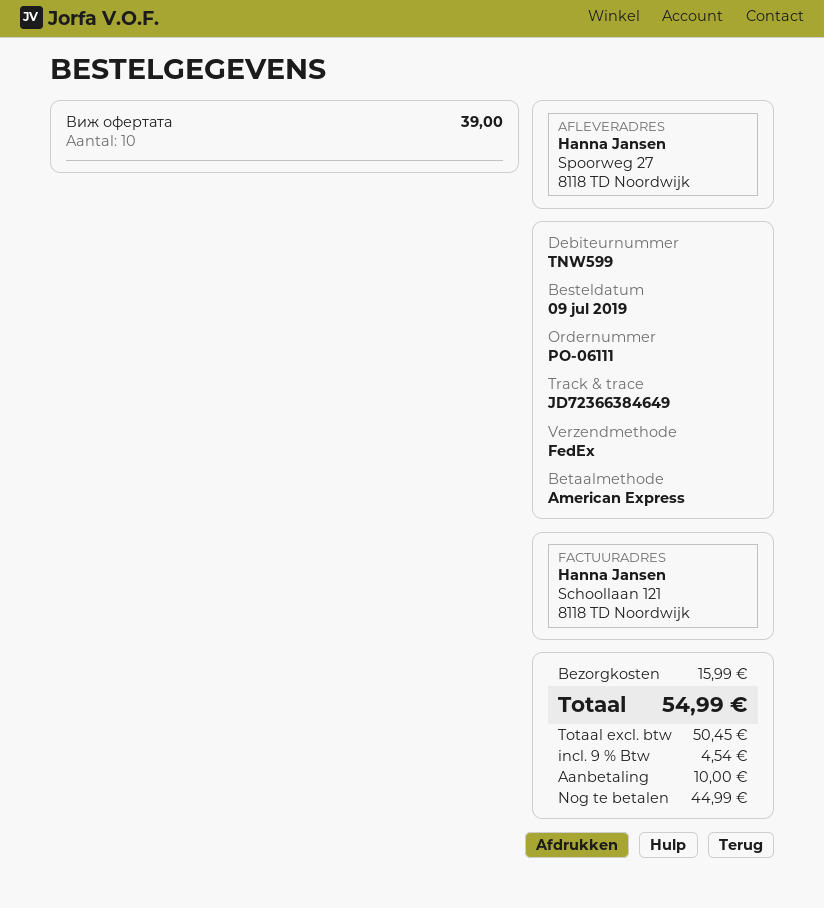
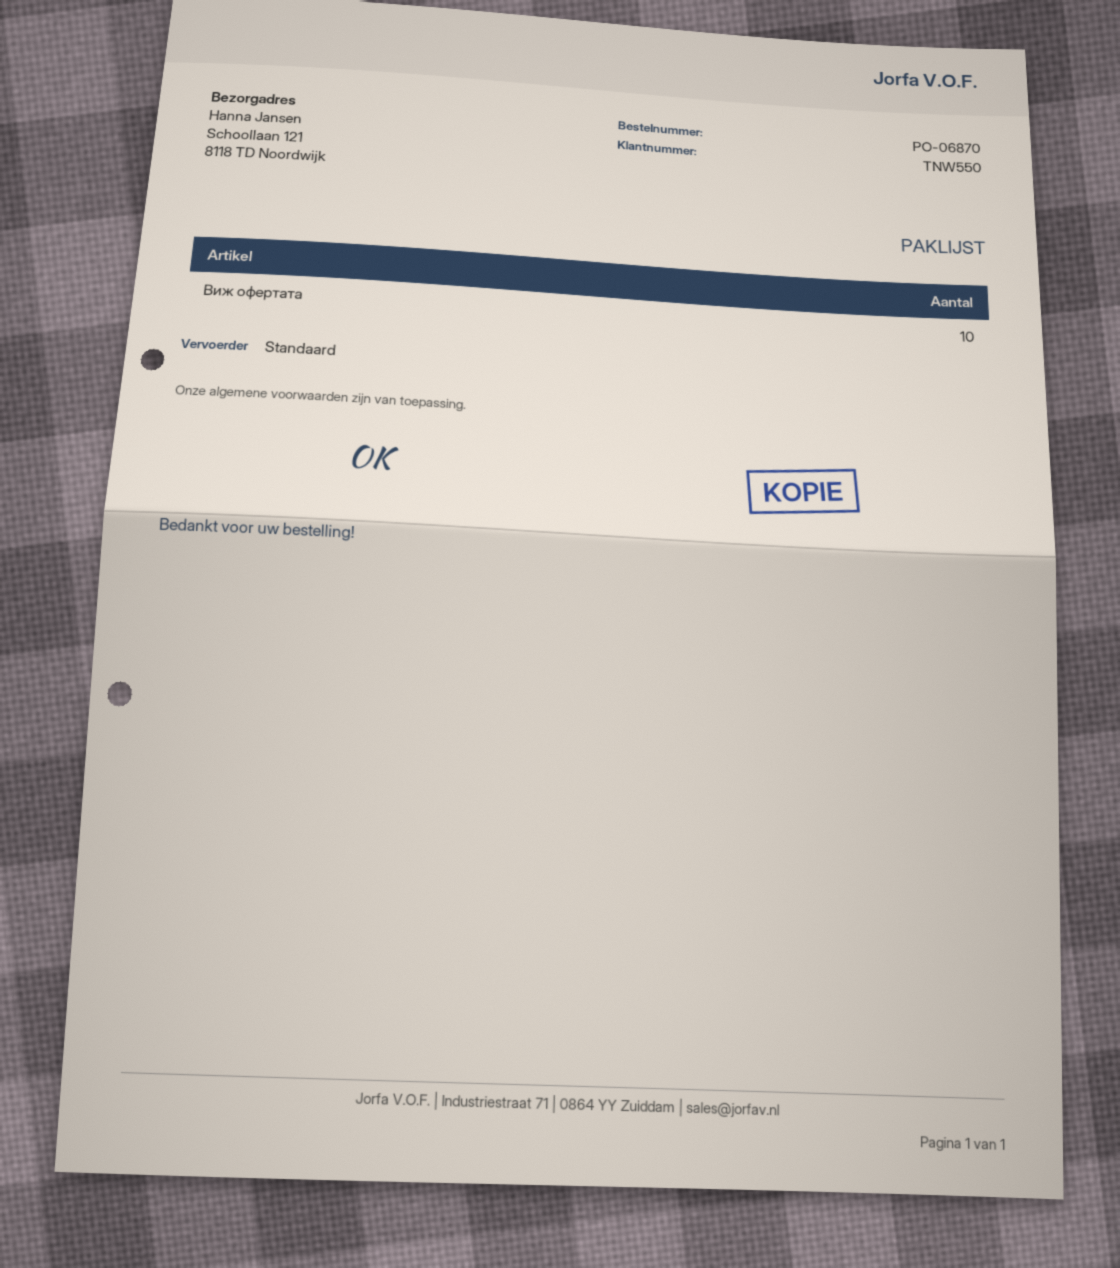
order number: PO-06111 -> PO-06870
customer number: TNW599 -> TNW550
shipping method: FedEx -> standard
ship to: Spoorweg 27, 8118 TD Noordwijk -> Schoollaan 121, 8118 TD Noordwijk

